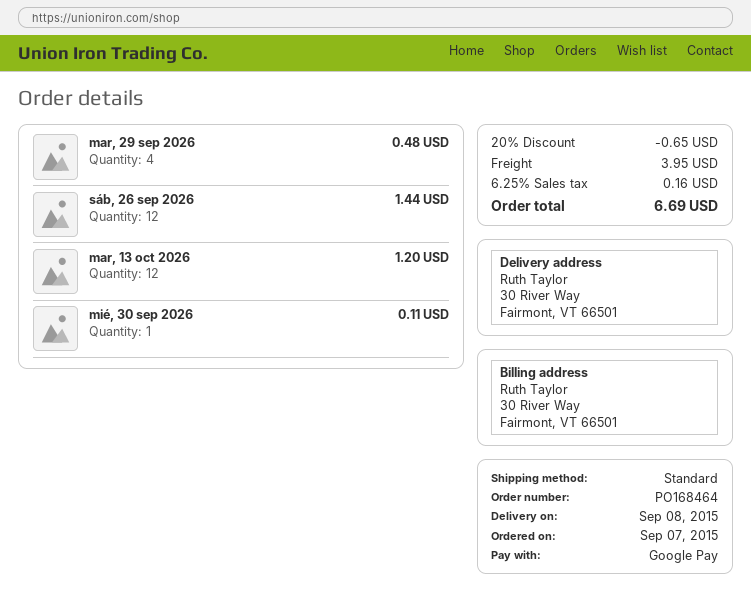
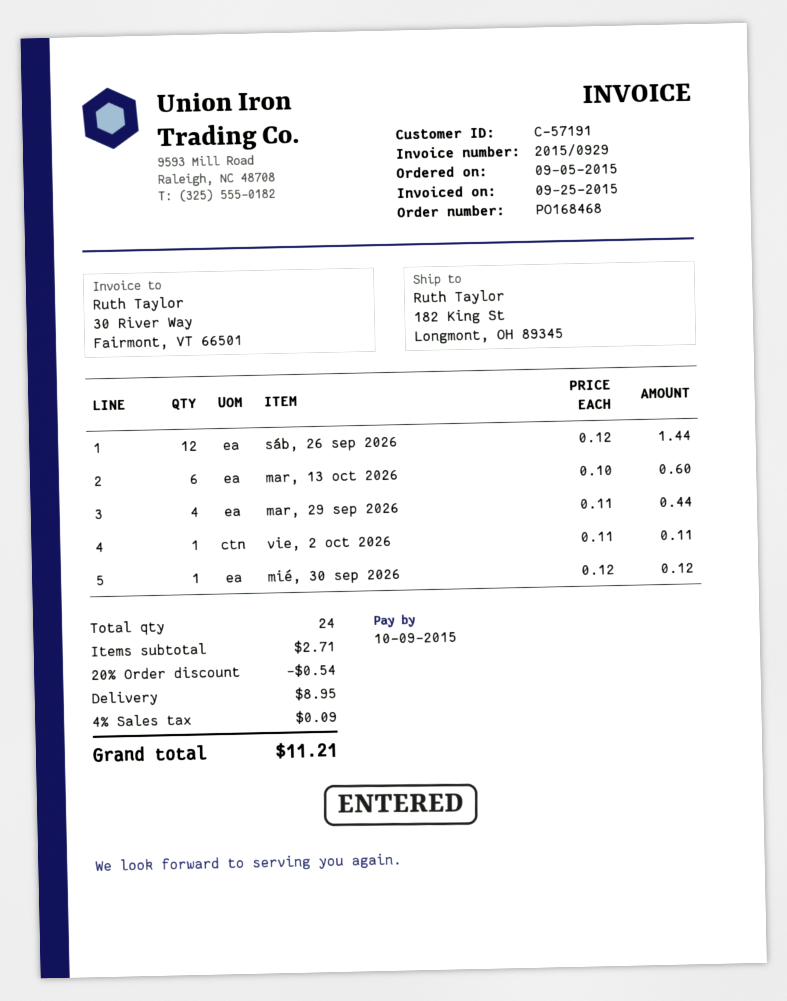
order number: PO168464 -> PO168468
order date: 2015-09-07 -> 2015-09-05
ship to: 30 River Way, Fairmont, VT 66501 -> 182 King St, Longmont, OH 89345
mar, 29 sep 2026: 4 for 0.48 -> 4 for 0.44
mar, 13 oct 2026: 12 for 1.20 -> 6 for 0.60
mié, 30 sep 2026: 1 for 0.11 -> 1 for 0.12
vie, 2 oct 2026: none -> 1 for 0.11
discount: 20% = 0.65 -> 20% = 0.54
shipping: 3.95 -> 8.95
tax: 6.25% = 0.16 -> 4% = 0.09
total: 6.69 -> 11.21

